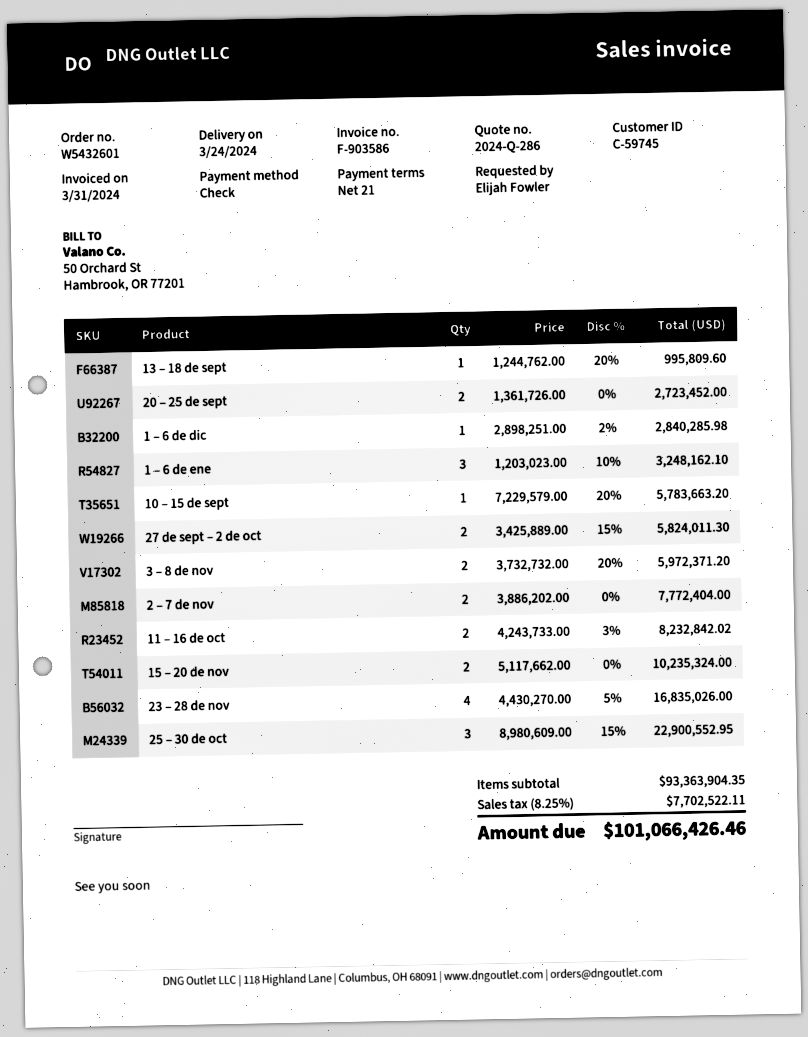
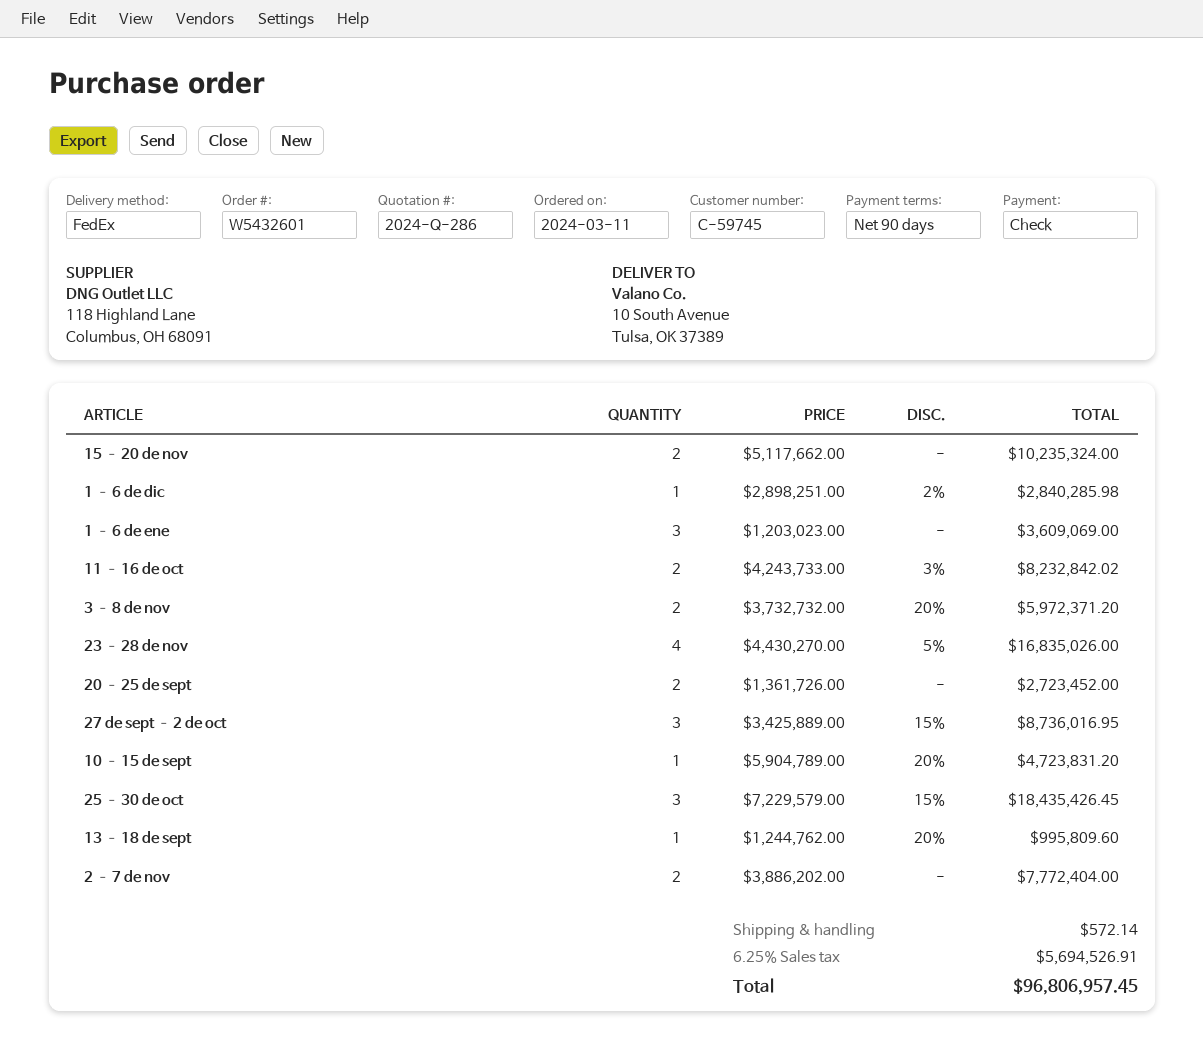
payment terms: 21 days -> 90 days
1 – 6 de ene: 3 x 1203023.00 - 10% = 3248162.10 -> 3 x 1203023.00 = 3609069.00
10 – 15 de sept: 1 x 7229579.00 - 20% = 5783663.20 -> 1 x 5904789.00 - 20% = 4723831.20
27 de sept – 2 de oct: 2 x 3425889.00 - 15% = 5824011.30 -> 3 x 3425889.00 - 15% = 8736016.95
25 – 30 de oct: 3 x 8980609.00 - 15% = 22900552.95 -> 3 x 7229579.00 - 15% = 18435426.45
shipping: none -> 572.14
tax: 8.25% = 7702522.11 -> 6.25% = 5694526.91
total: 101066426.46 -> 96806957.45

